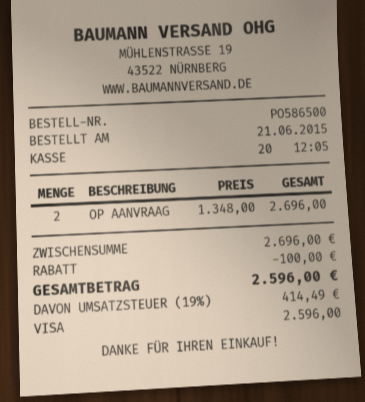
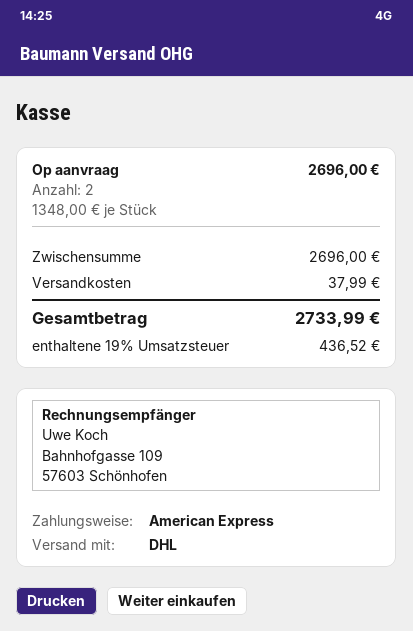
payment method: Visa -> American Express
discount: 100.00 -> none
shipping: none -> 37.99
tax: 19% = 414.49 -> 19% = 436.52
total: 2596.00 -> 2733.99

